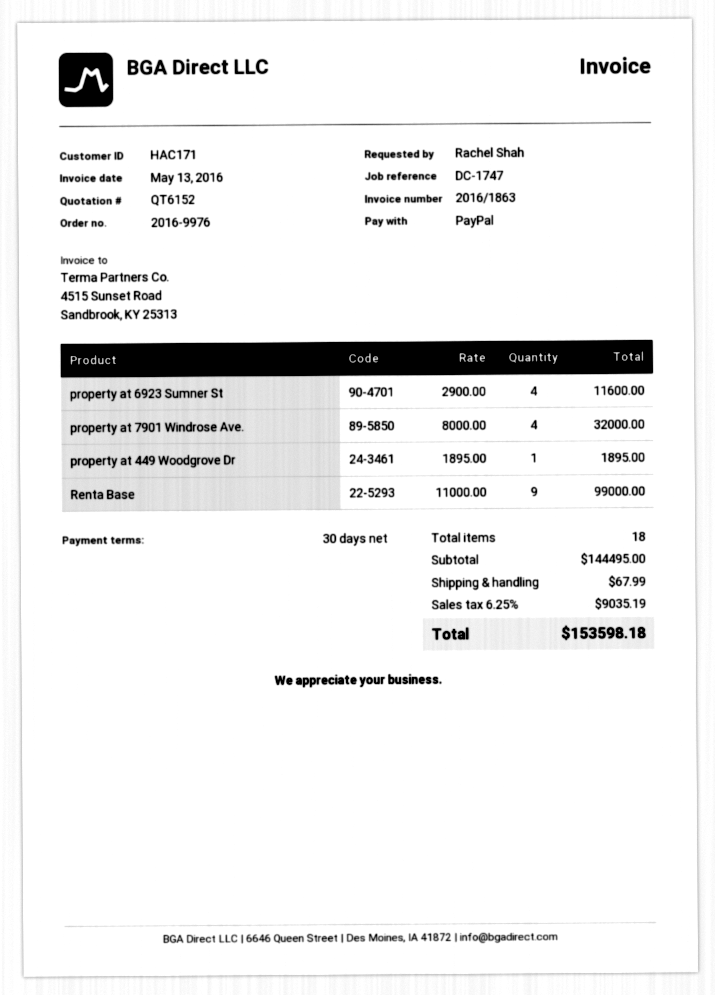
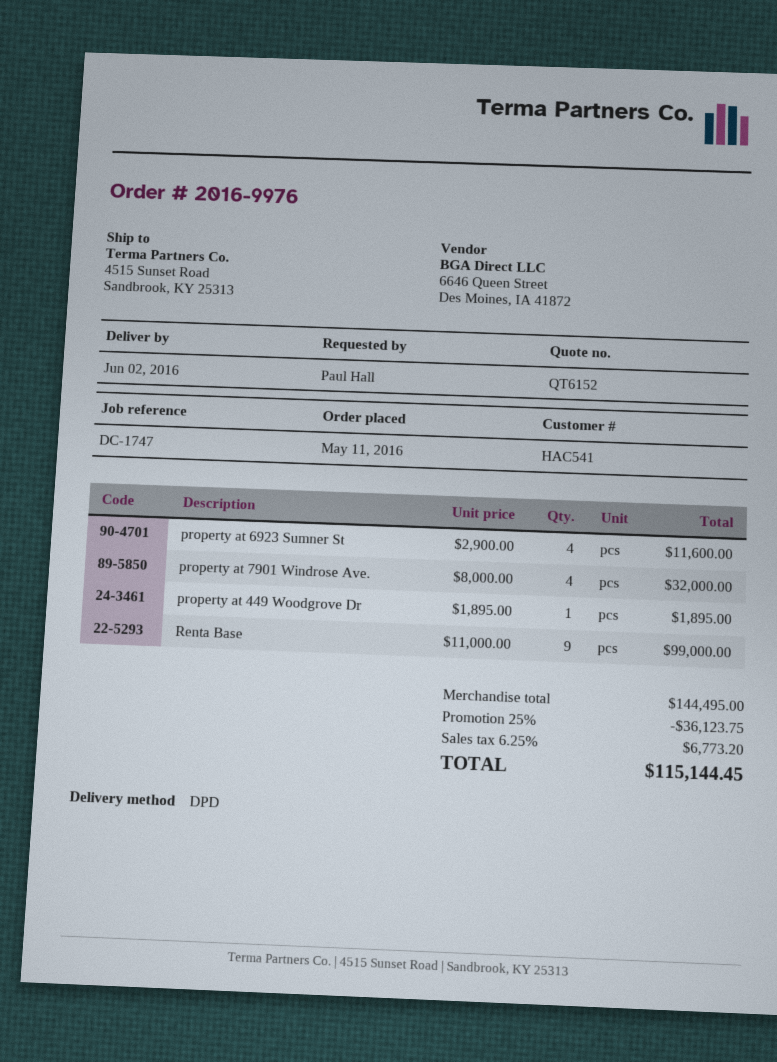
customer number: HAC171 -> HAC541
ordered by: Rachel Shah -> Paul Hall
discount: none -> 25% = 36123.75
shipping: 67.99 -> none
tax: 6.25% = 9035.19 -> 6.25% = 6773.20
total: 153598.18 -> 115144.45

